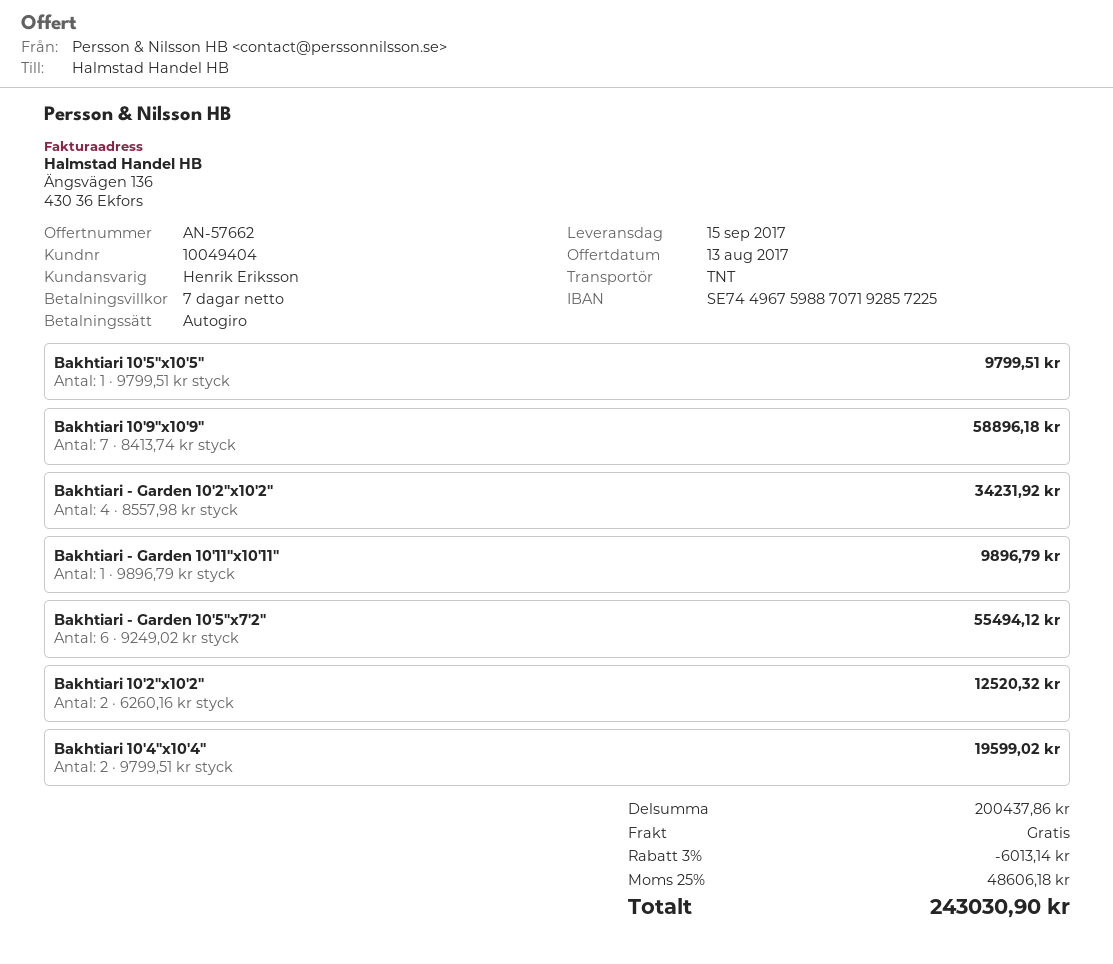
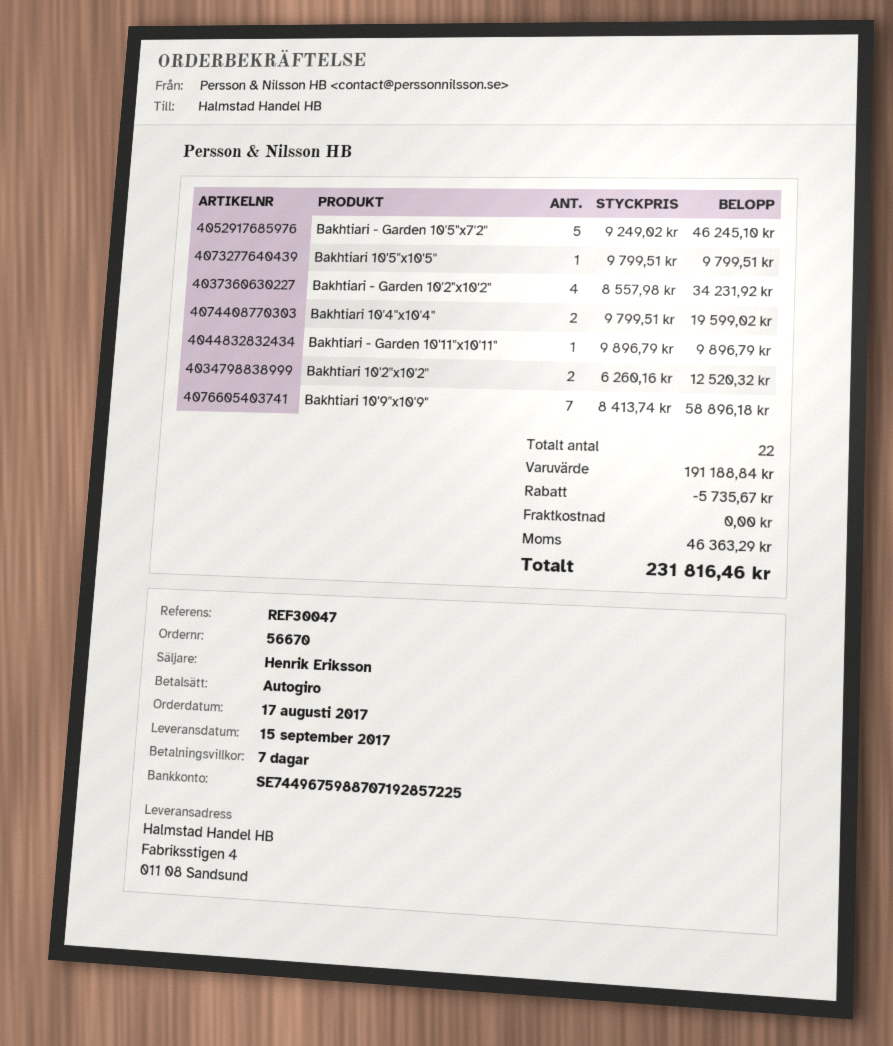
Bakhtiari - Garden 10'5"x7'2": 6 x 9249.02 = 55494.12 -> 5 x 9249.02 = 46245.10
subtotal: 200437.86 -> 191188.84
discount: 6013.14 -> 5735.67
tax: 48606.18 -> 46363.29
total: 243030.90 -> 231816.46

